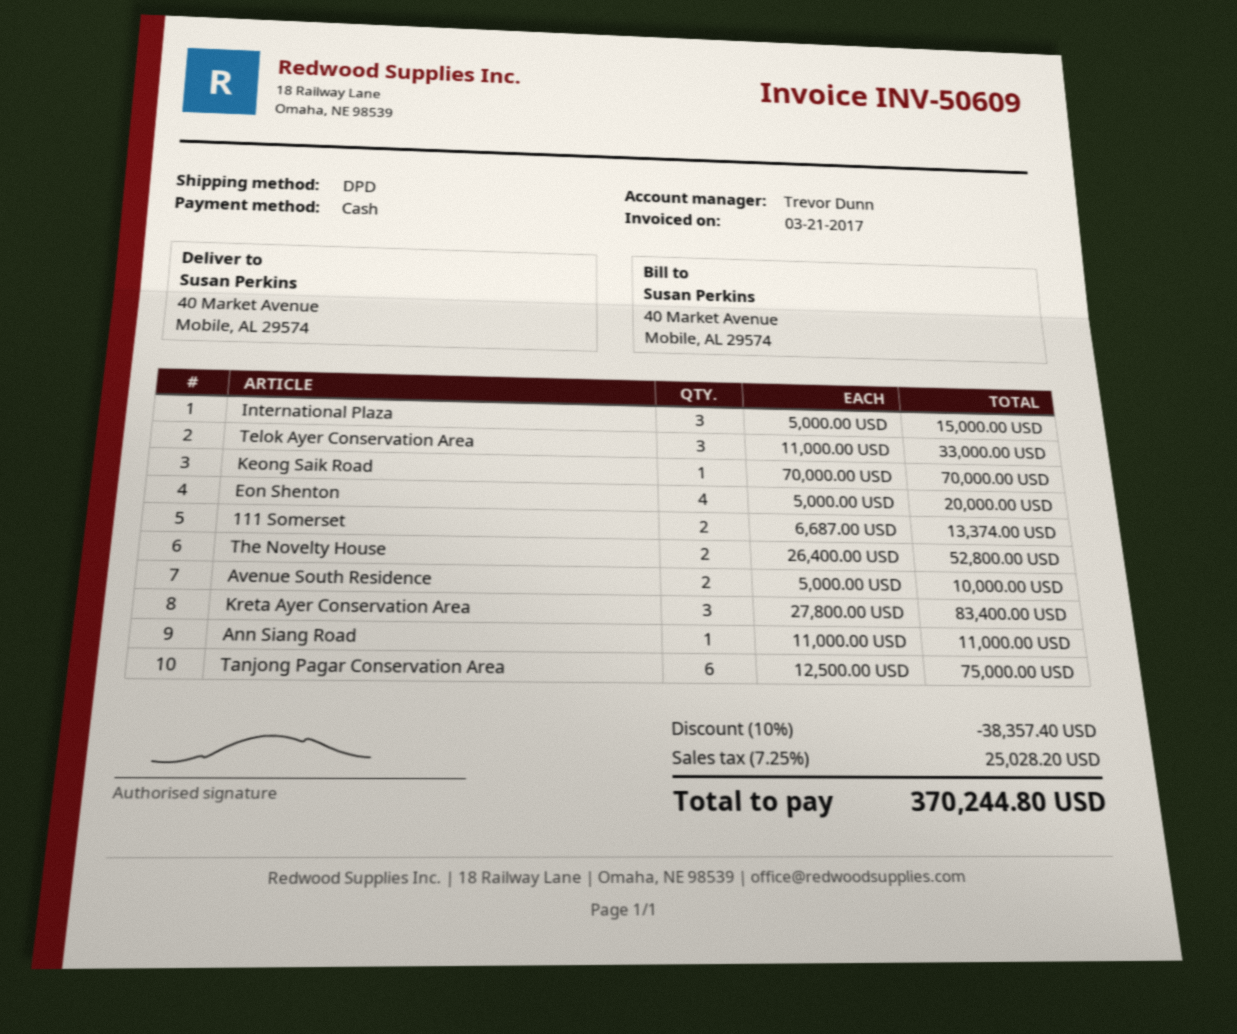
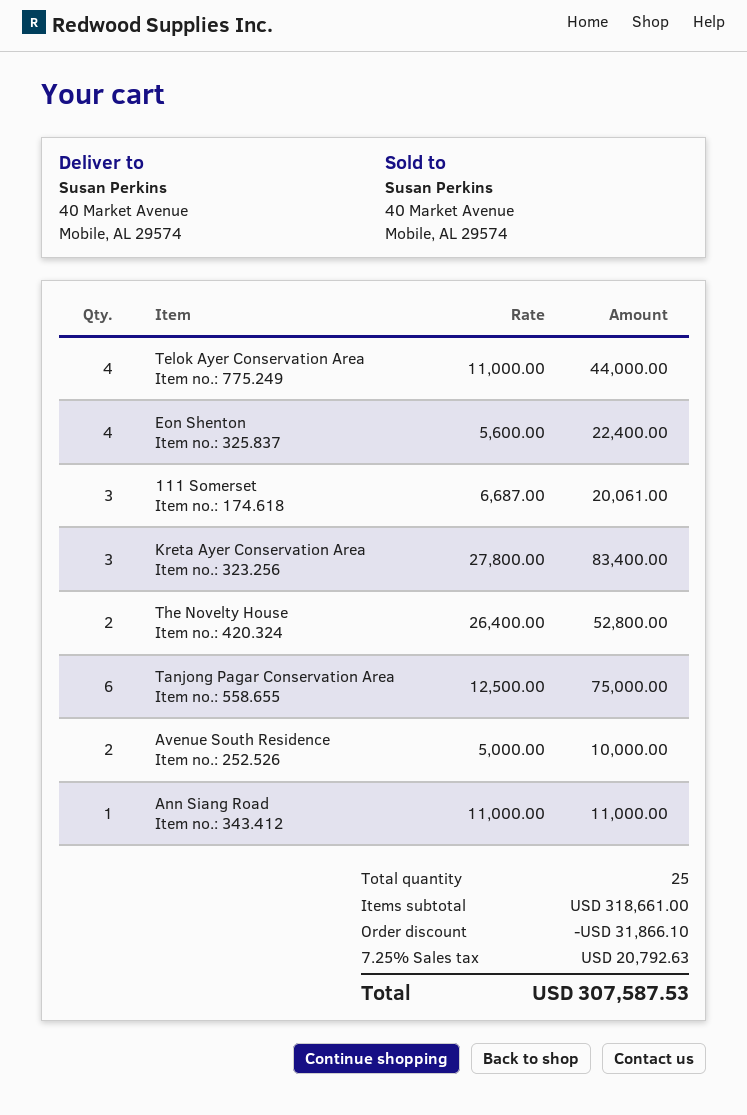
International Plaza: 3 x 5000.00 = 15000.00 -> none
Telok Ayer Conservation Area: 3 x 11000.00 = 33000.00 -> 4 x 11000.00 = 44000.00
Keong Saik Road: 1 x 70000.00 = 70000.00 -> none
Eon Shenton: 4 x 5000.00 = 20000.00 -> 4 x 5600.00 = 22400.00
111 Somerset: 2 x 6687.00 = 13374.00 -> 3 x 6687.00 = 20061.00
discount: 38357.40 -> 31866.10
tax: 7.25% = 25028.20 -> 7.25% = 20792.63
total: 370244.80 -> 307587.53

